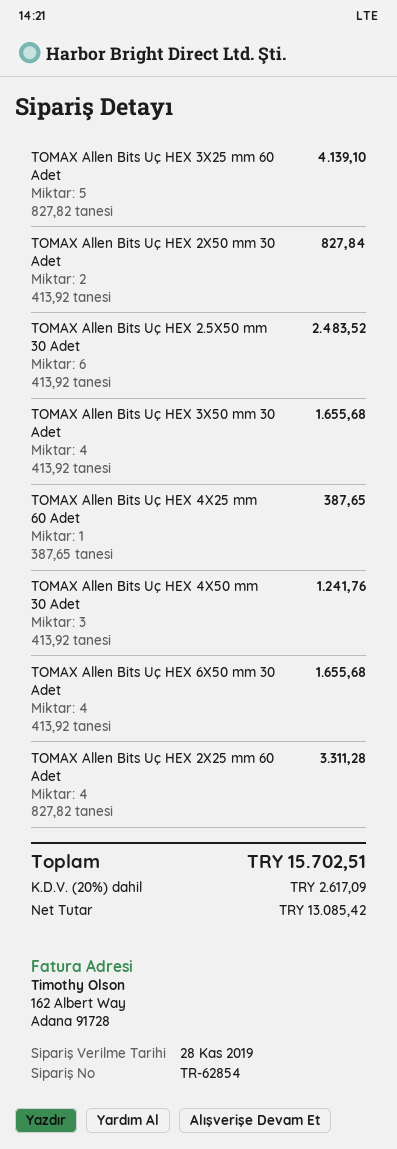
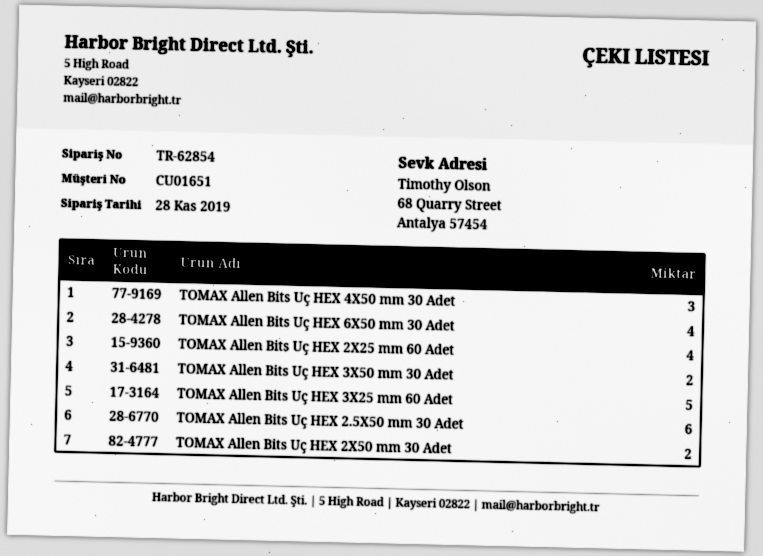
TOMAX Allen Bits Uç HEX 3X50 mm 30 Adet: 4 -> 2
TOMAX Allen Bits Uç HEX 4X25 mm 60 Adet: 1 -> none

